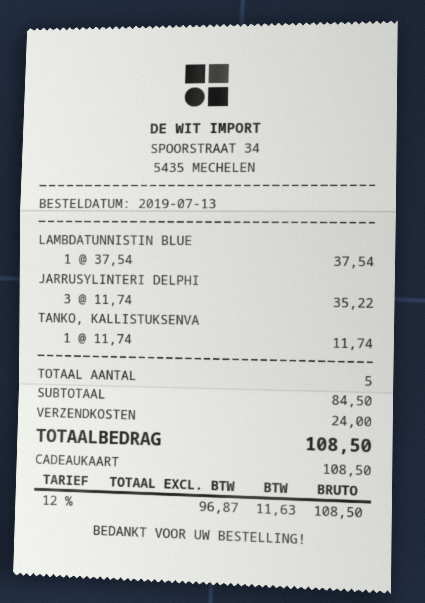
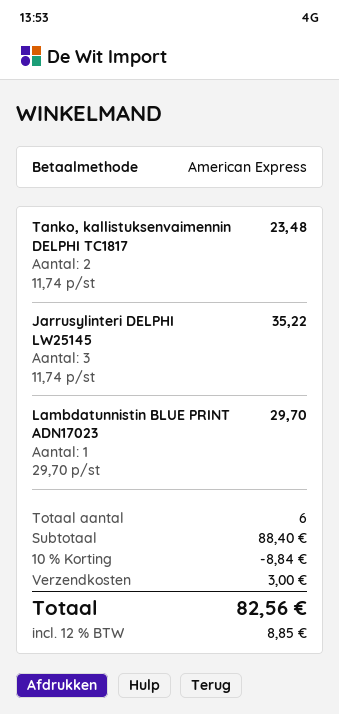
payment method: gift card -> American Express
LAMBDATUNNISTIN BLUE: 1 x 37.54 = 37.54 -> 1 x 29.70 = 29.70
TANKO, KALLISTUKSENVA: 1 x 11.74 = 11.74 -> 2 x 11.74 = 23.48
total quantity: 5 -> 6
subtotal: 84.50 -> 88.40
discount: none -> 10% = 8.84
shipping: 24.00 -> 3.00
tax: 12% = 11.63 -> 12% = 8.85
total: 108.50 -> 82.56

